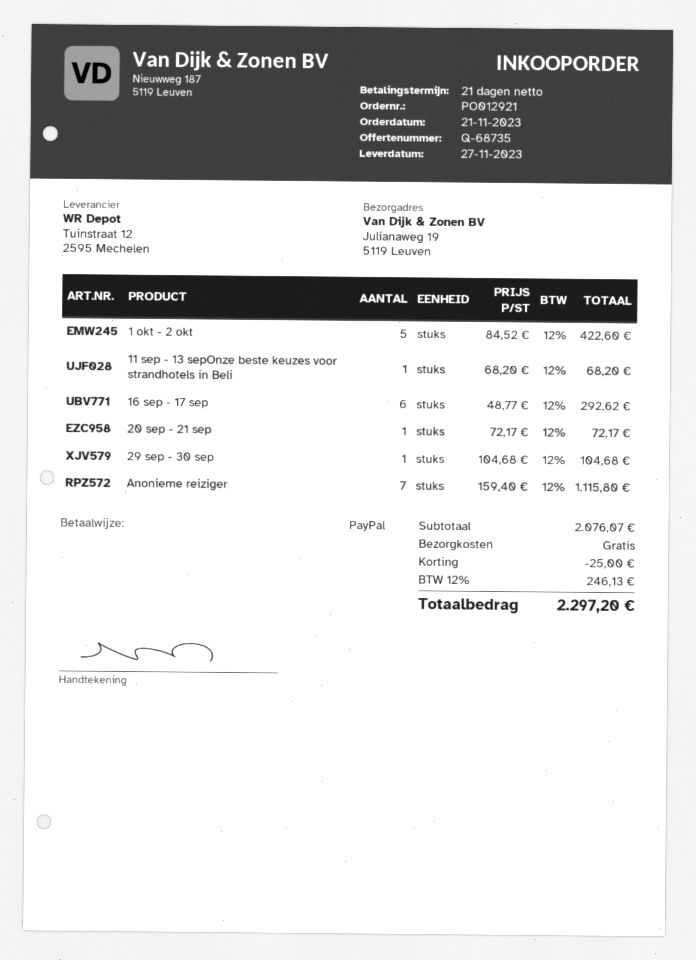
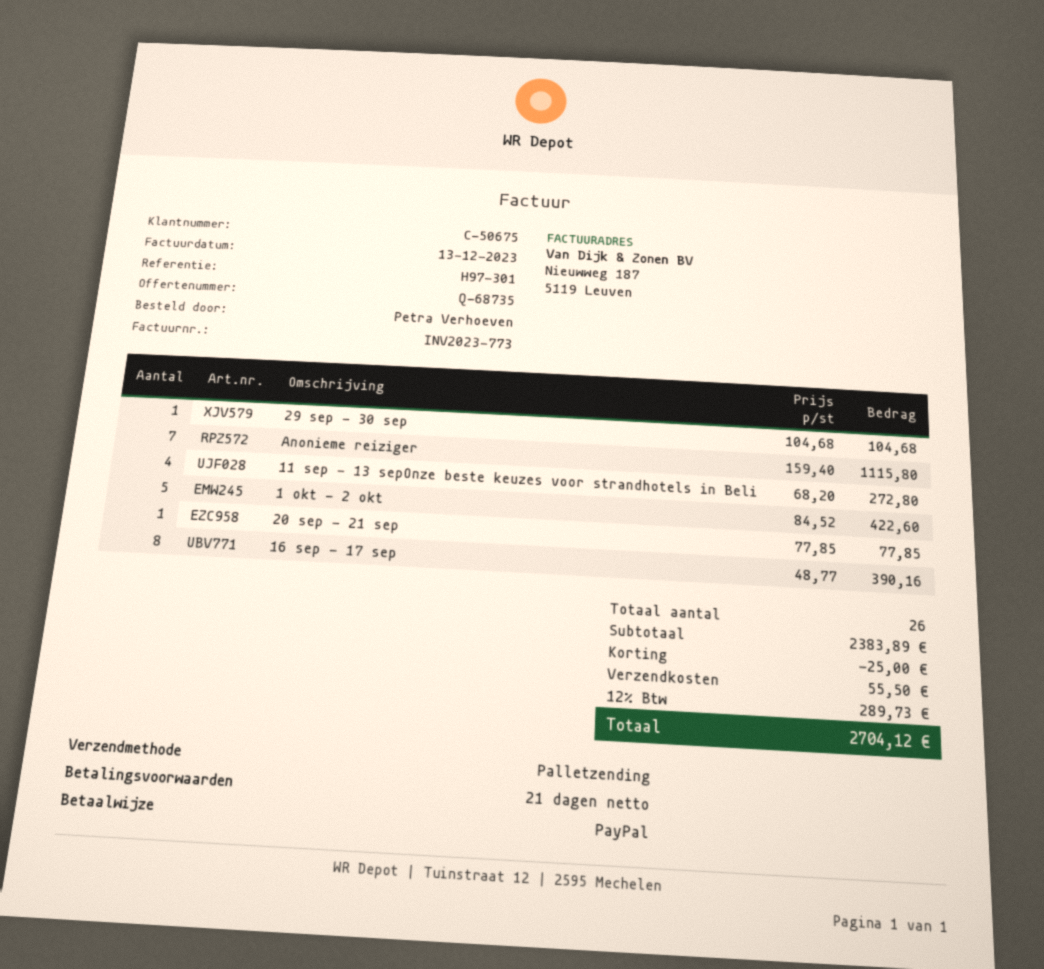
11 sep - 13 sepOnze beste keuzes voor strandhotels in Beli: 1 x 68.20 = 68.20 -> 4 x 68.20 = 272.80
16 sep - 17 sep: 6 x 48.77 = 292.62 -> 8 x 48.77 = 390.16
20 sep - 21 sep: 1 x 72.17 = 72.17 -> 1 x 77.85 = 77.85
subtotal: 2076.07 -> 2383.89
shipping: 0.00 -> 55.50
tax: 12% = 246.13 -> 12% = 289.73
total: 2297.20 -> 2704.12

